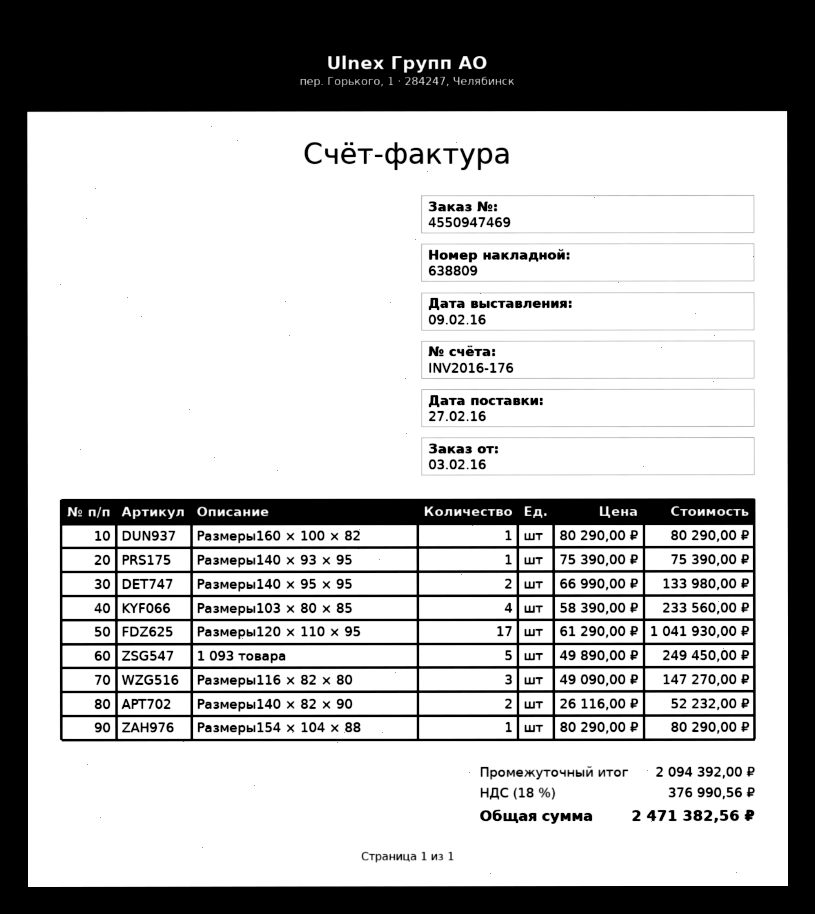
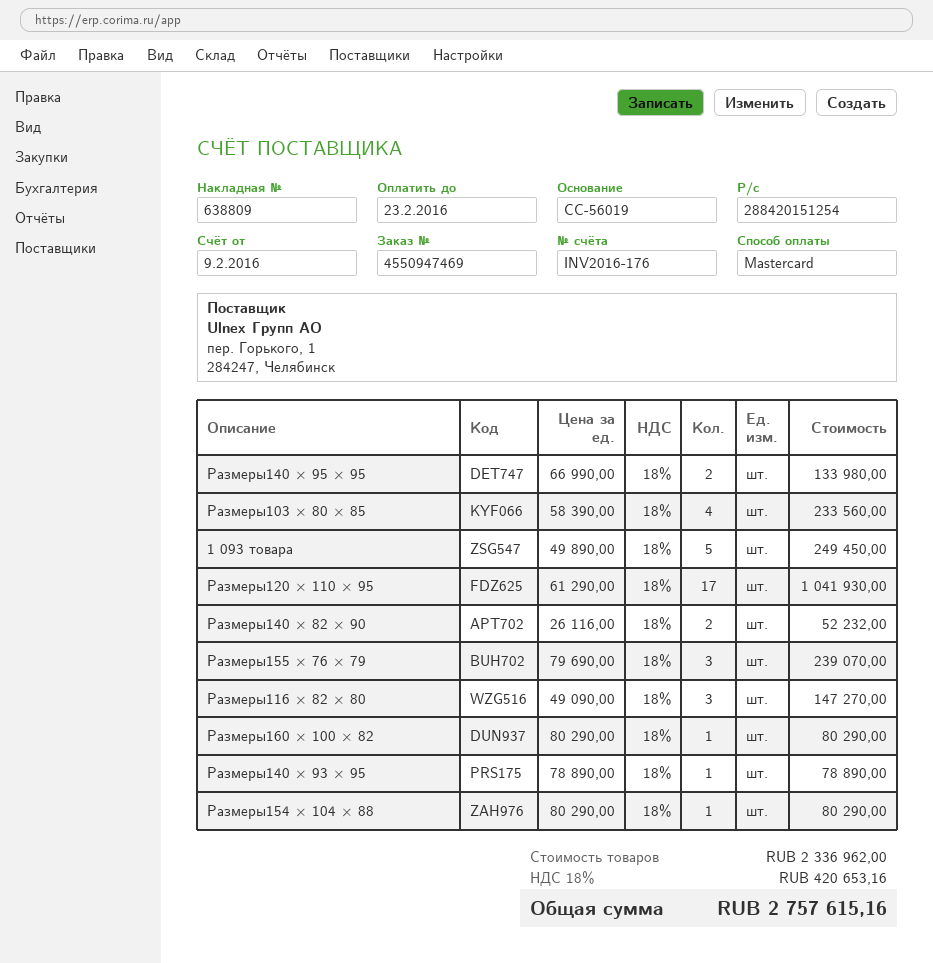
Размеры140 × 93 × 95: 1 x 75390.00 = 75390.00 -> 1 x 78890.00 = 78890.00
Размеры155 × 76 × 79: none -> 3 x 79690.00 = 239070.00
subtotal: 2094392.00 -> 2336962.00
tax: 18% = 376990.56 -> 18% = 420653.16
total: 2471382.56 -> 2757615.16

